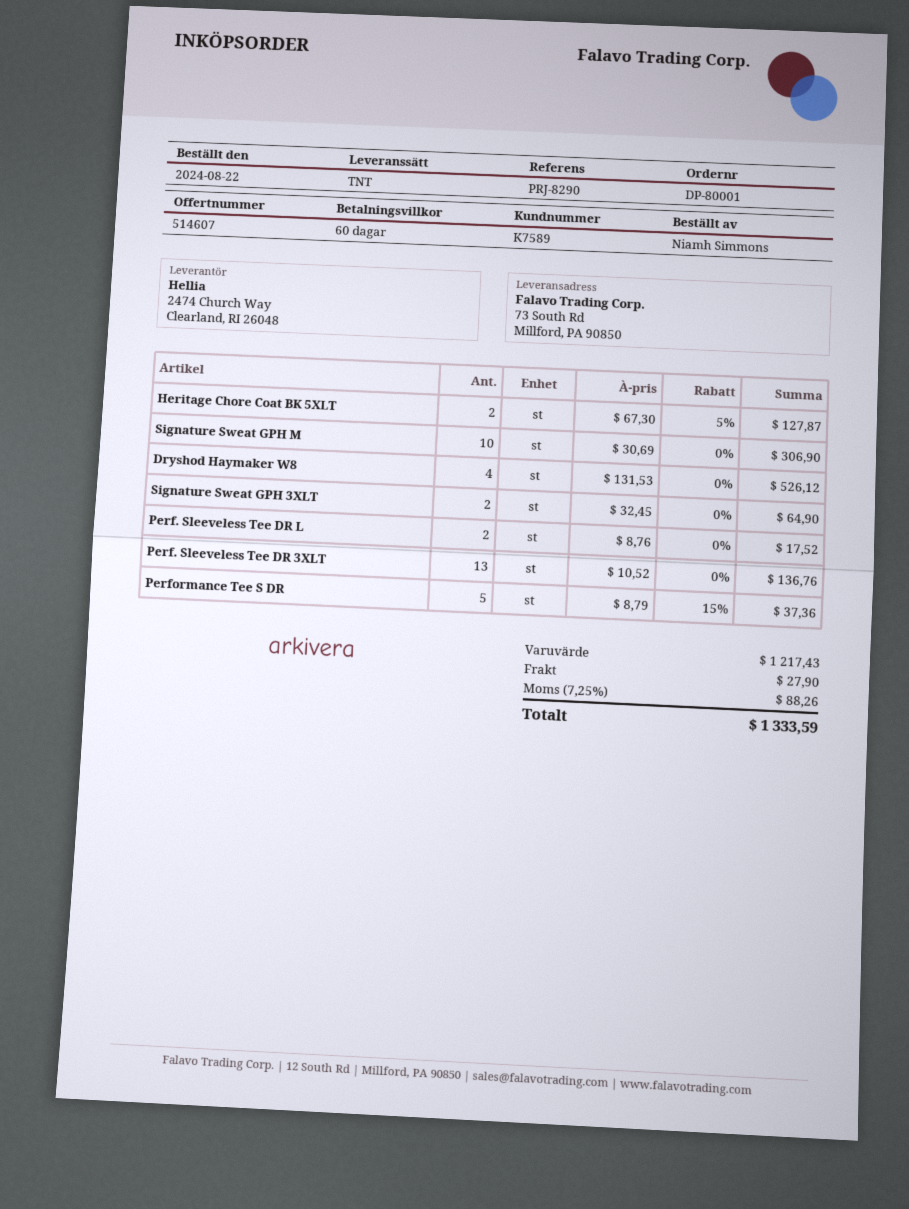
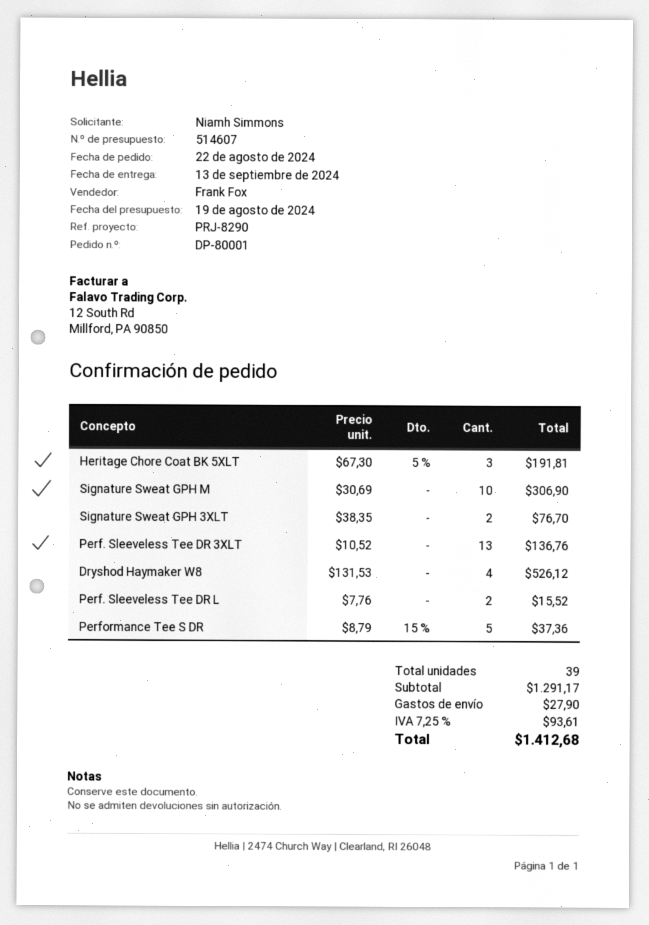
Heritage Chore Coat BK 5XLT: 2 x 67.30 - 5% = 127.87 -> 3 x 67.30 - 5% = 191.81
Signature Sweat GPH 3XLT: 2 x 32.45 = 64.90 -> 2 x 38.35 = 76.70
Perf. Sleeveless Tee DR L: 2 x 8.76 = 17.52 -> 2 x 7.76 = 15.52
subtotal: 1217.43 -> 1291.17
tax: 7.25% = 88.26 -> 7.25% = 93.61
total: 1333.59 -> 1412.68

